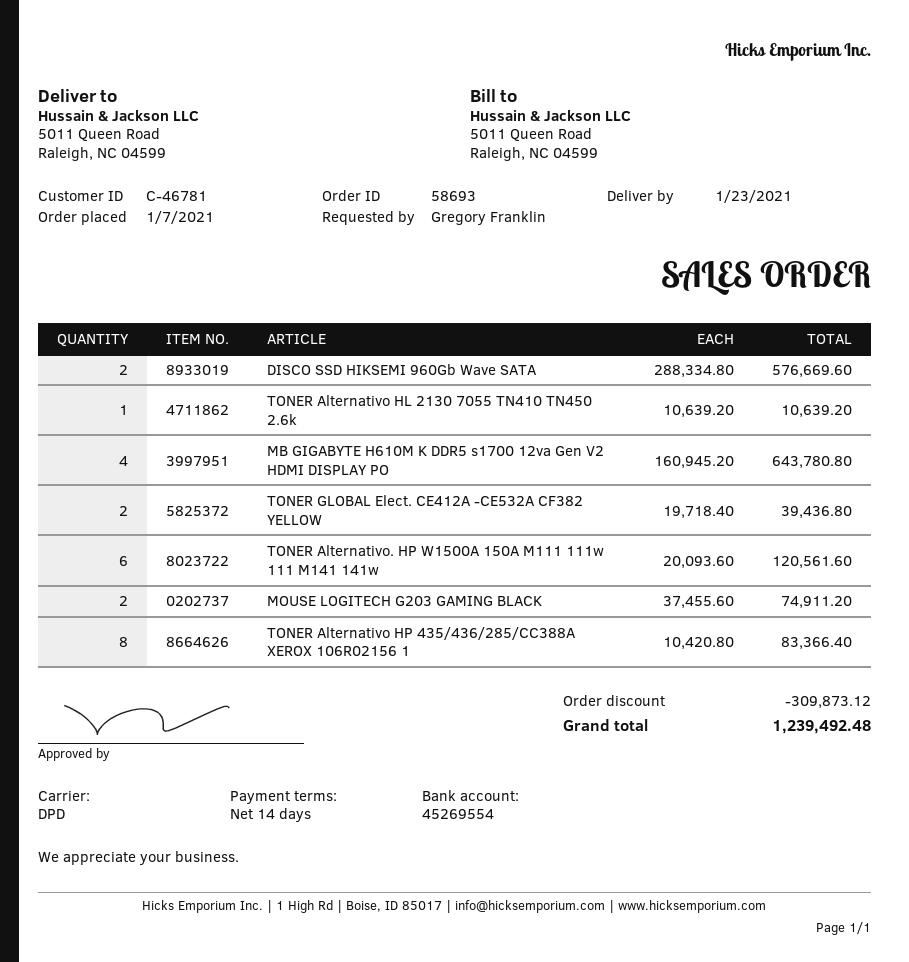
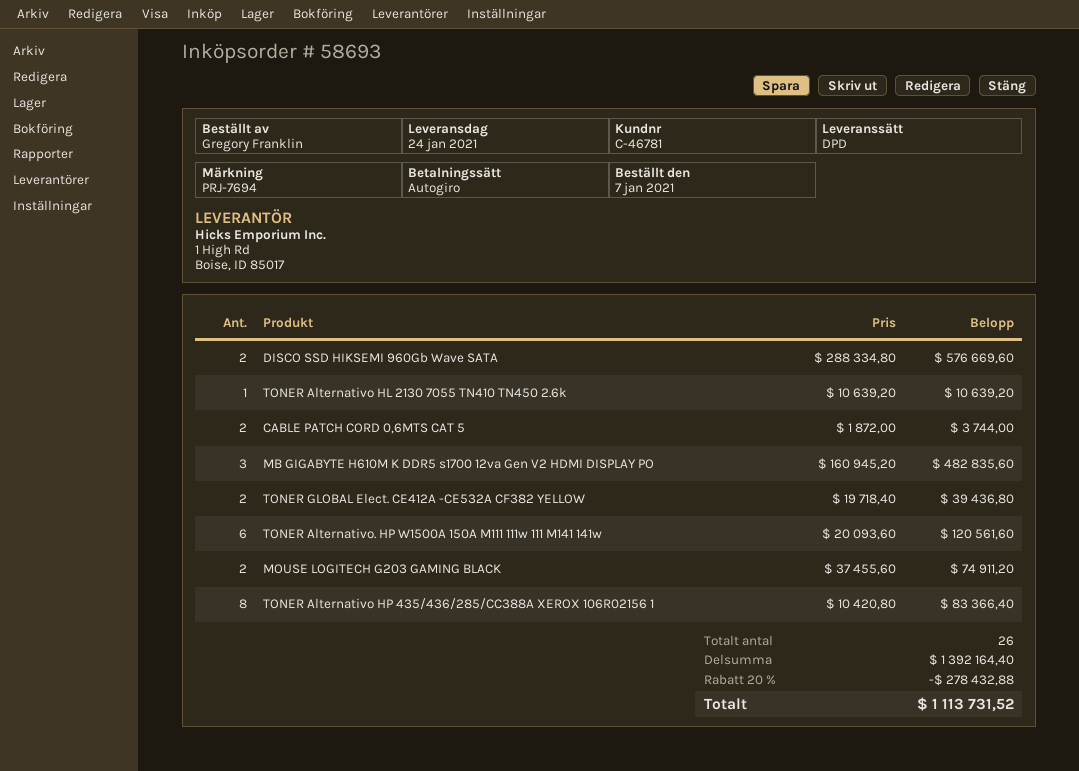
delivery date: 2021-01-23 -> 2021-01-24
MB GIGABYTE H610M K DDR5 s1700 12va Gen V2 HDMI DISPLAY PO: 4 x 160945.20 = 643780.80 -> 3 x 160945.20 = 482835.60
CABLE PATCH CORD 0,6MTS CAT 5: none -> 2 x 1872.00 = 3744.00
discount: 309873.12 -> 278432.88
total: 1239492.48 -> 1113731.52

